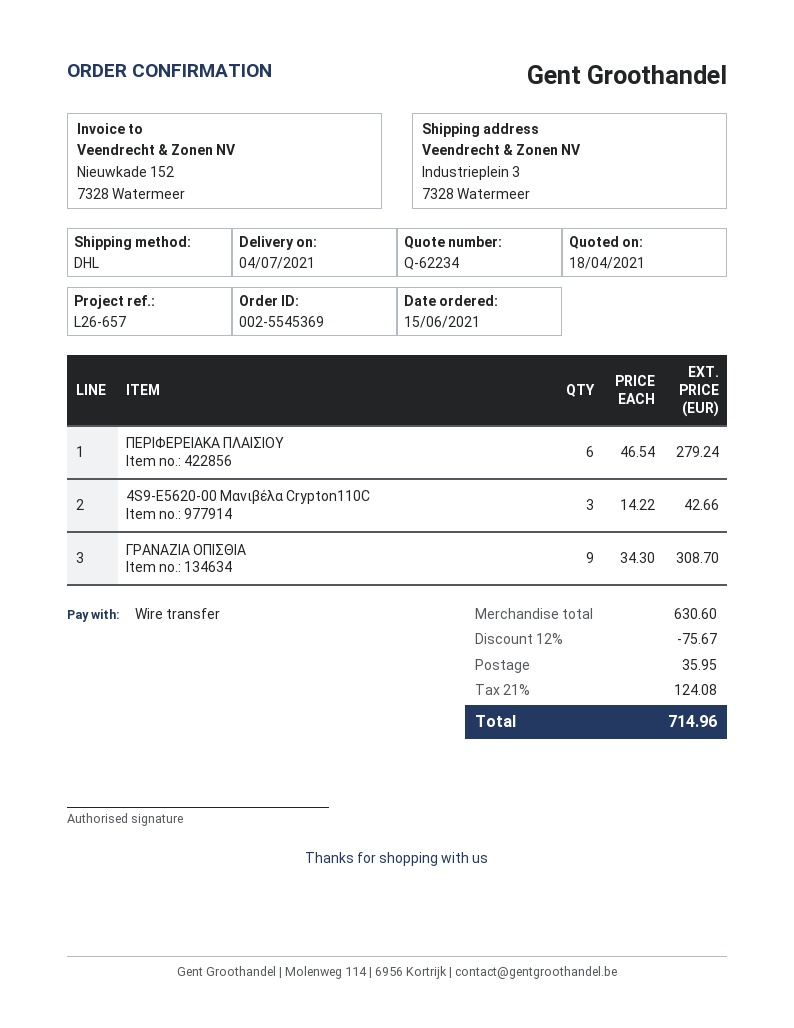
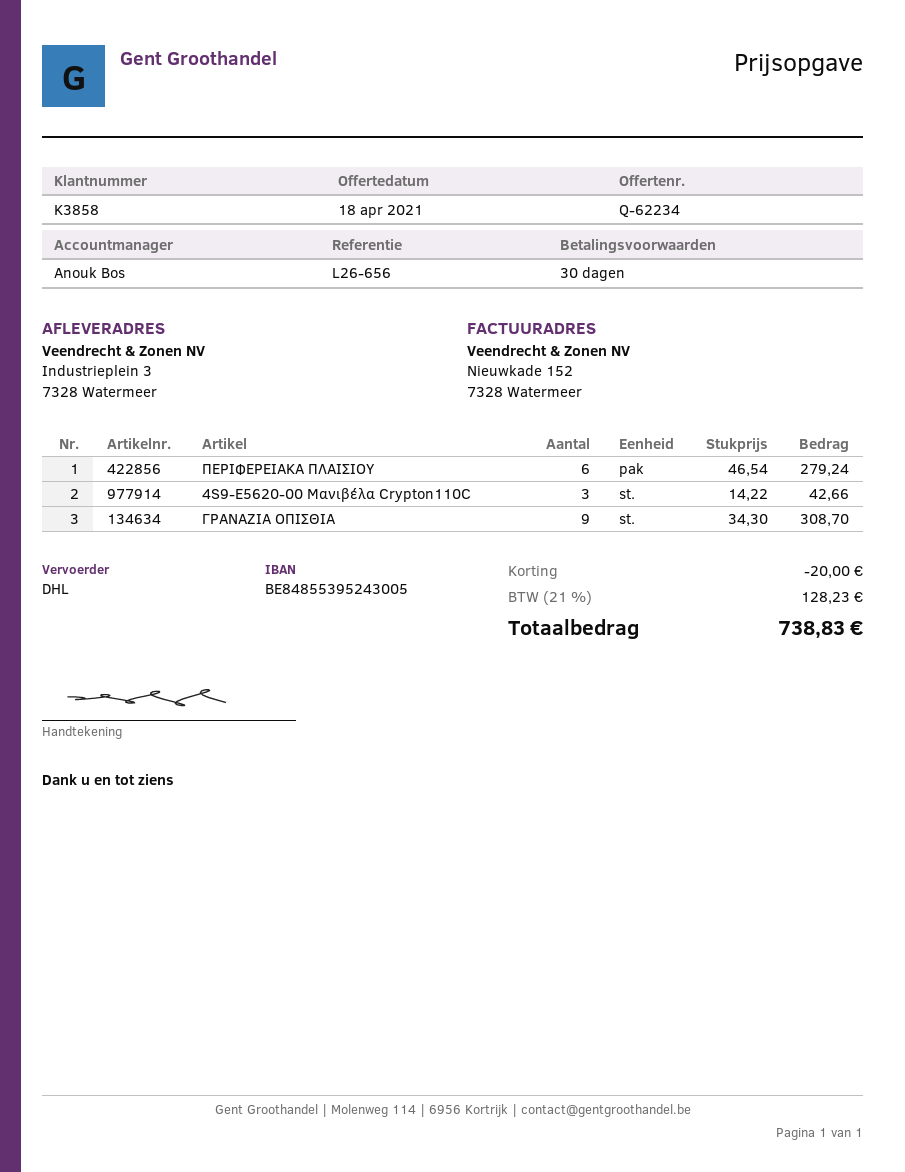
reference: L26-657 -> L26-656
discount: 75.67 -> 20.00
shipping: 35.95 -> none
tax: 21% = 124.08 -> 21% = 128.23
total: 714.96 -> 738.83

